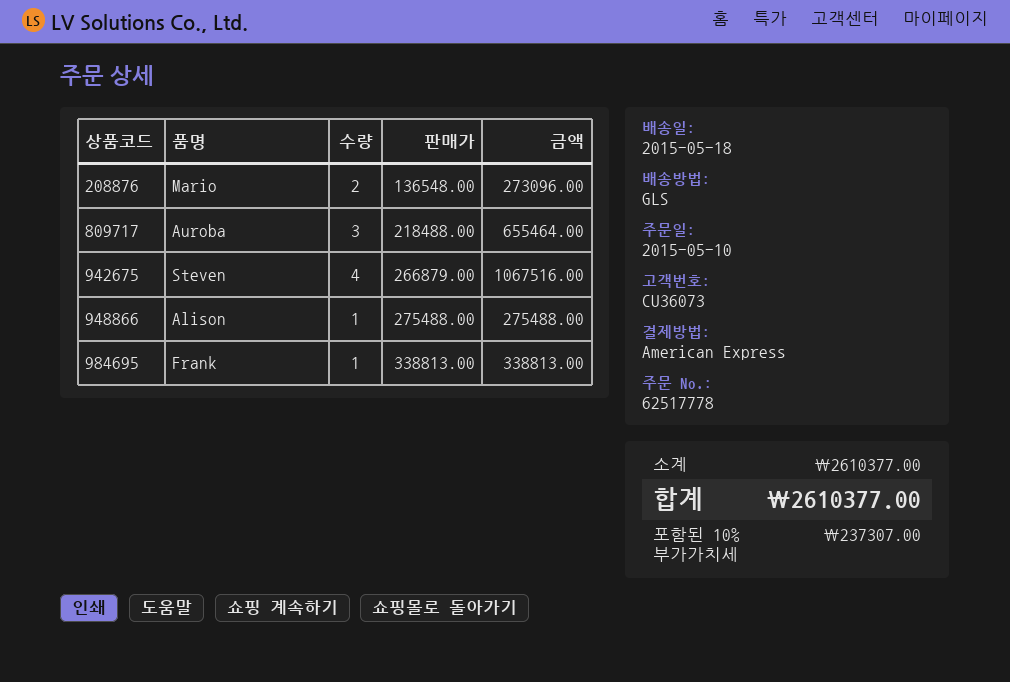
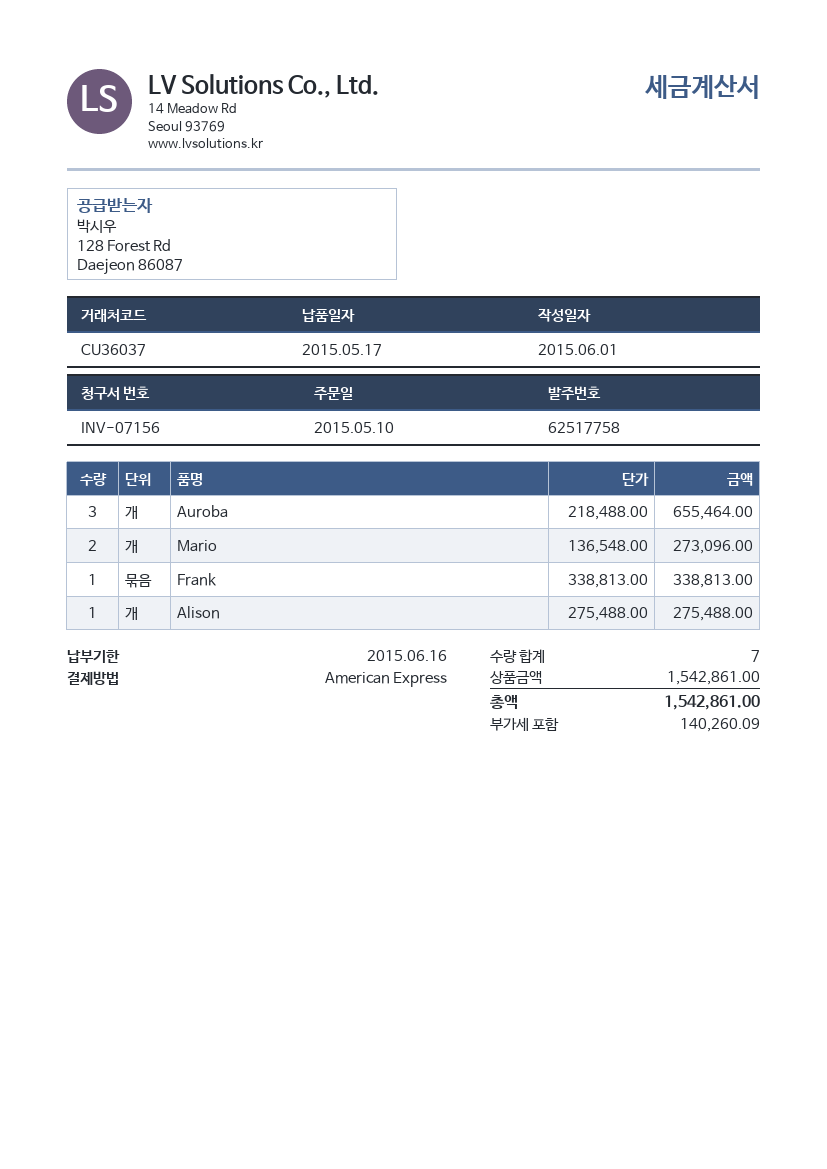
order number: 62517778 -> 62517758
delivery date: 2015-05-18 -> 2015-05-17
customer number: CU36073 -> CU36037
Steven: 4 x 266879.00 = 1067516.00 -> none
subtotal: 2610377.00 -> 1542861.00
tax: 237307.00 -> 140260.09
total: 2610377.00 -> 1542861.00

